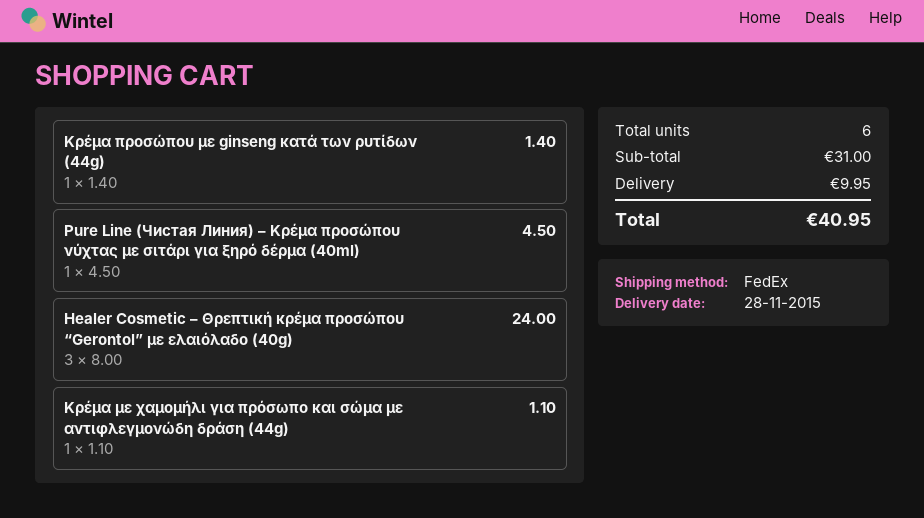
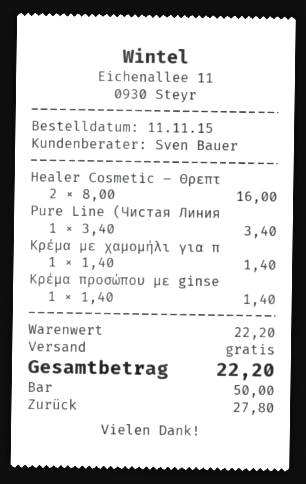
Pure Line (Чистая Линия) – Κρέμα προσώπου νύχτας με σιτάρι για ξηρό δέρμα (40ml): 1 x 4.50 = 4.50 -> 1 x 3.40 = 3.40
Healer Cosmetic – Θρεπτική κρέμα προσώπου “Gerontol” με ελαιόλαδο (40g): 3 x 8.00 = 24.00 -> 2 x 8.00 = 16.00
Κρέμα με χαμομήλι για πρόσωπο και σώμα με αντιφλεγμονώδη δράση (44g): 1 x 1.10 = 1.10 -> 1 x 1.40 = 1.40
subtotal: 31.00 -> 22.20
shipping: 9.95 -> 0.00
total: 40.95 -> 22.20

